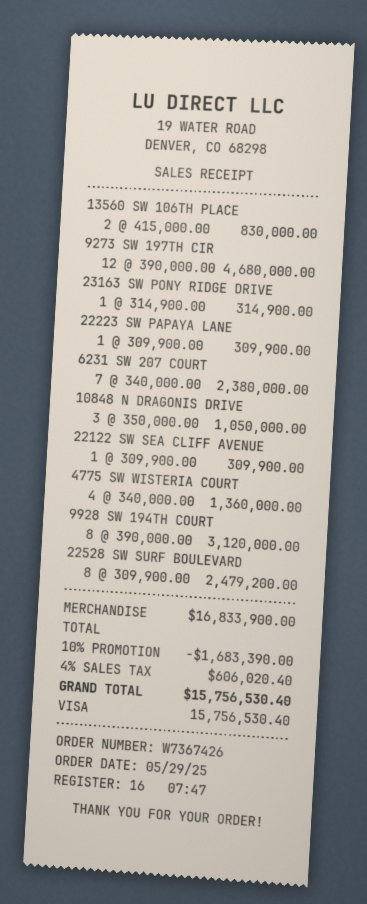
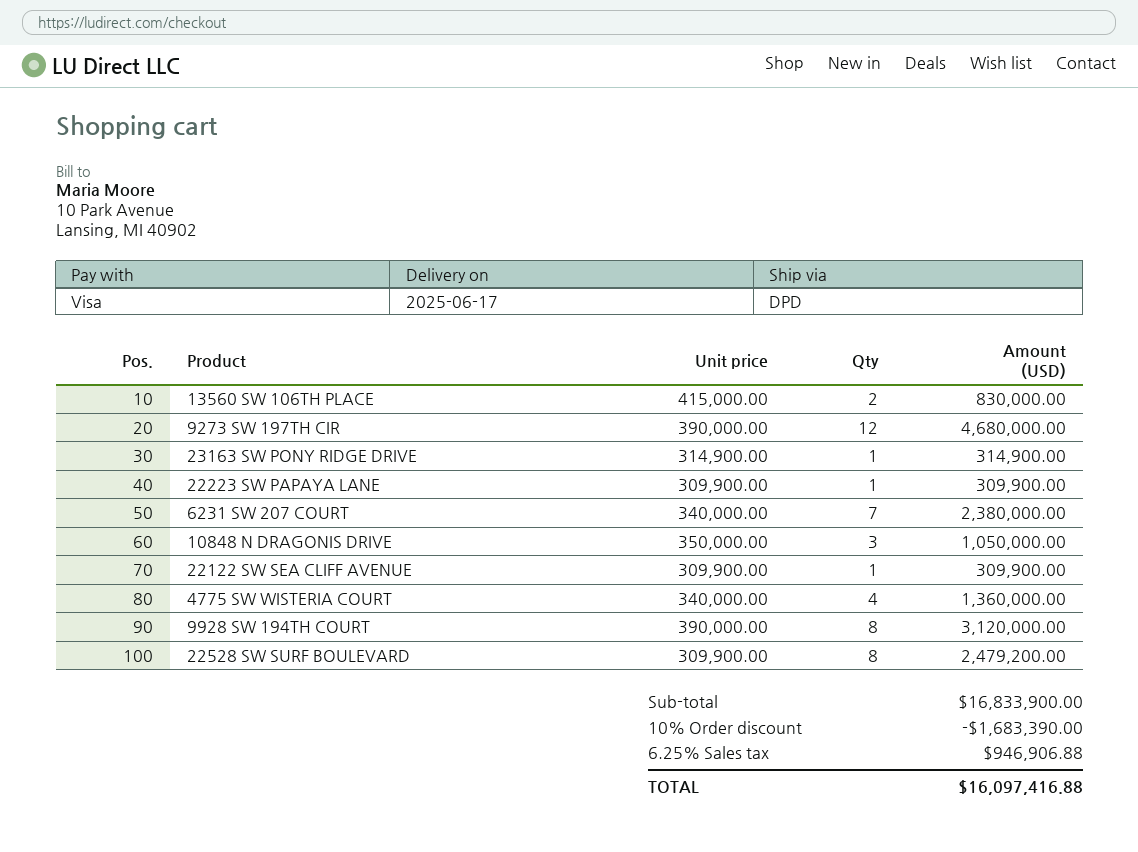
tax: 4% = 606020.40 -> 6.25% = 946906.88
total: 15756530.40 -> 16097416.88

